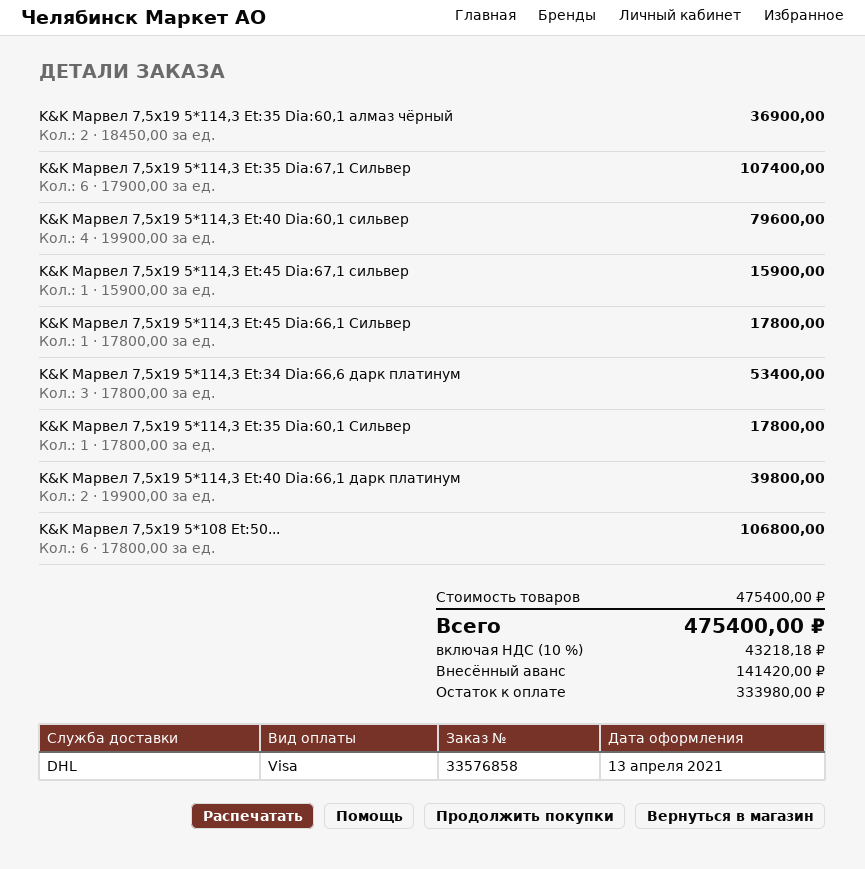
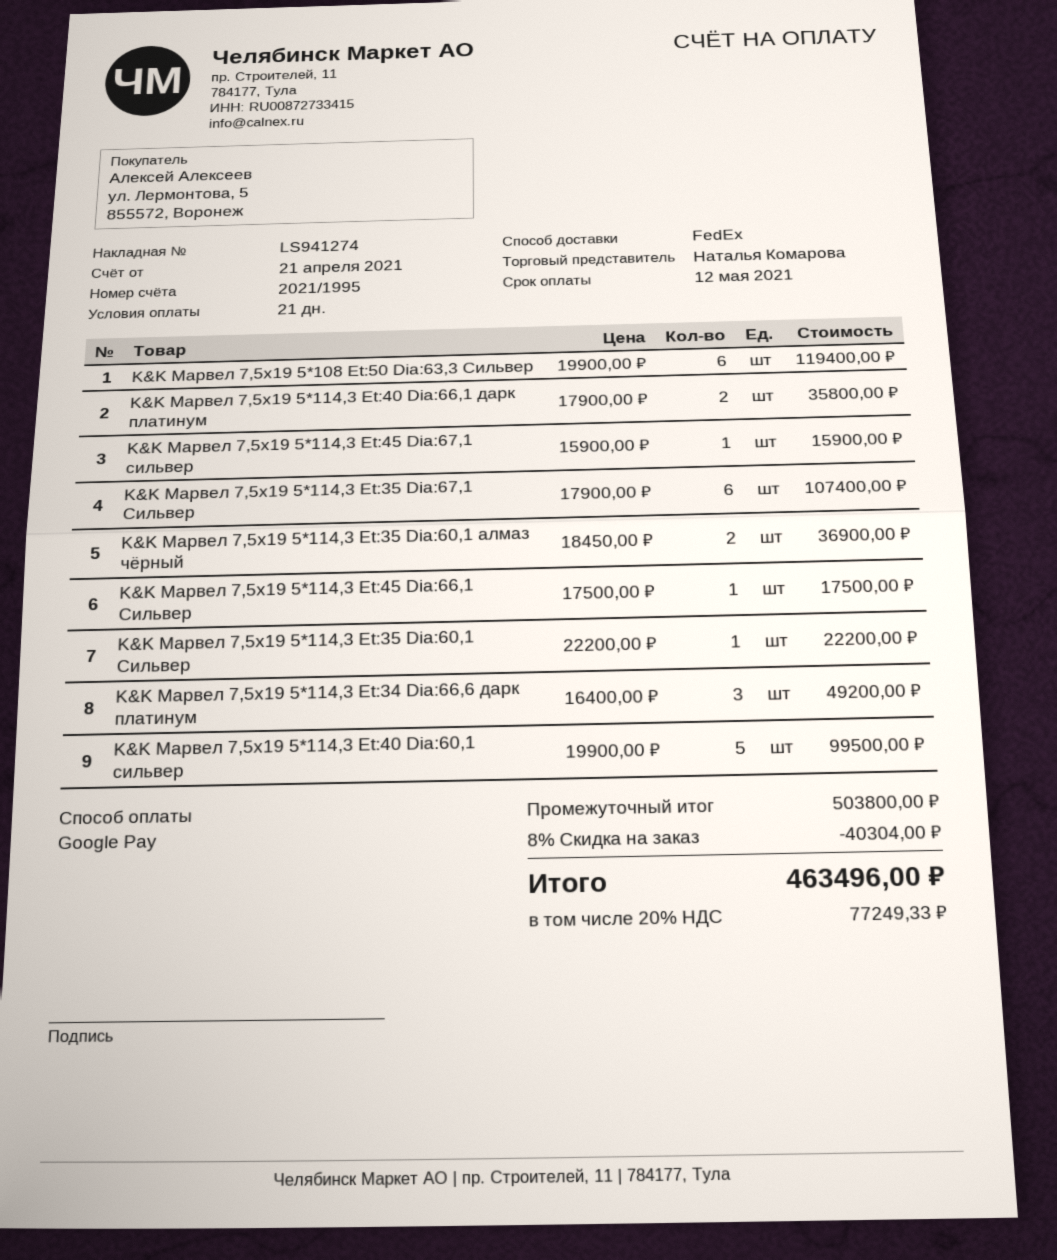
payment method: Visa -> Google Pay
shipping method: DHL -> FedEx
K&K Марвел 7,5x19 5*114,3 Et:40 Dia:60,1 сильвер: 4 x 19900.00 = 79600.00 -> 5 x 19900.00 = 99500.00
K&K Марвел 7,5x19 5*114,3 Et:45 Dia:66,1 Сильвер: 1 x 17800.00 = 17800.00 -> 1 x 17500.00 = 17500.00
K&K Марвел 7,5x19 5*114,3 Et:34 Dia:66,6 дарк платинум: 3 x 17800.00 = 53400.00 -> 3 x 16400.00 = 49200.00
K&K Марвел 7,5x19 5*114,3 Et:35 Dia:60,1 Сильвер: 1 x 17800.00 = 17800.00 -> 1 x 22200.00 = 22200.00
K&K Марвел 7,5x19 5*114,3 Et:40 Dia:66,1 дарк платинум: 2 x 19900.00 = 39800.00 -> 2 x 17900.00 = 35800.00
K&K Марвел 7,5x19 5*108 Et:50...: 6 x 17800.00 = 106800.00 -> 6 x 19900.00 = 119400.00
subtotal: 475400.00 -> 503800.00
discount: none -> 8% = 40304.00
tax: 10% = 43218.18 -> 20% = 77249.33
total: 475400.00 -> 463496.00

